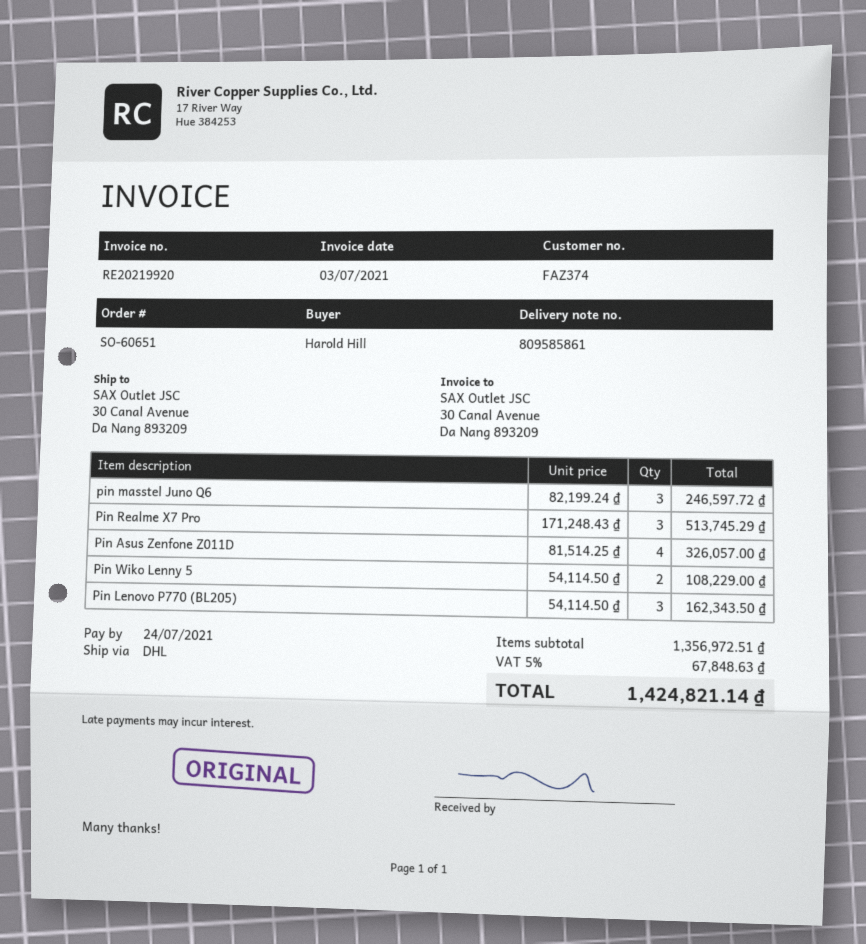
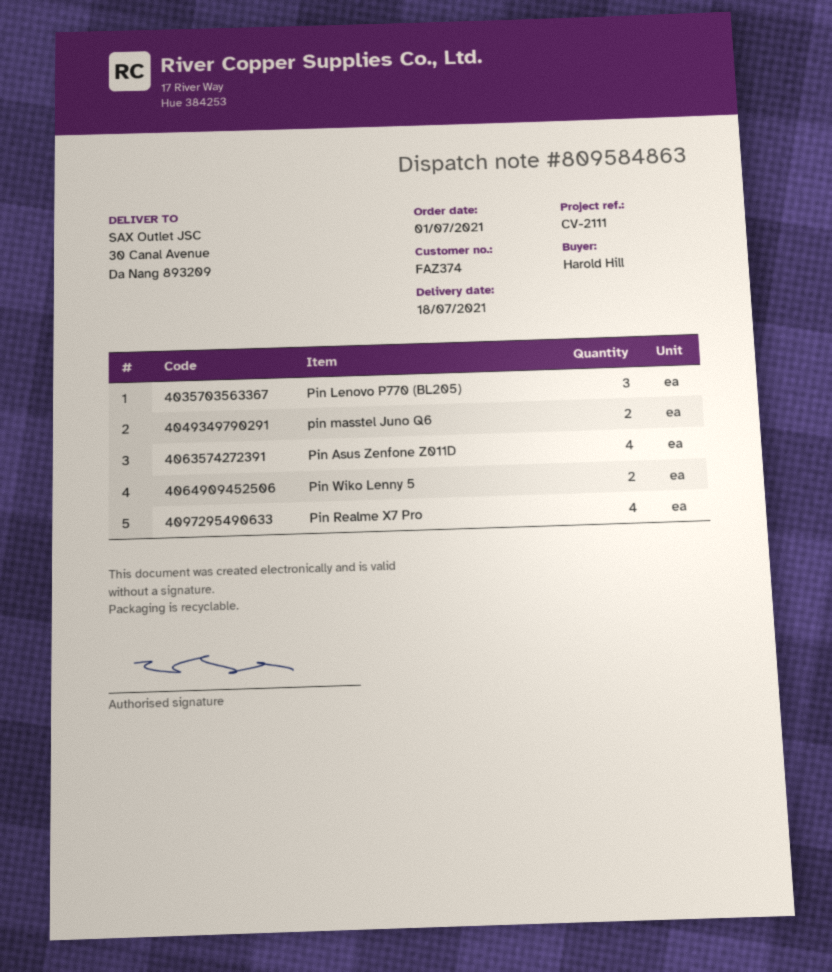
delivery note number: 809585861 -> 809584863
pin masstel Juno Q6: 3 -> 2
Pin Realme X7 Pro: 3 -> 4

